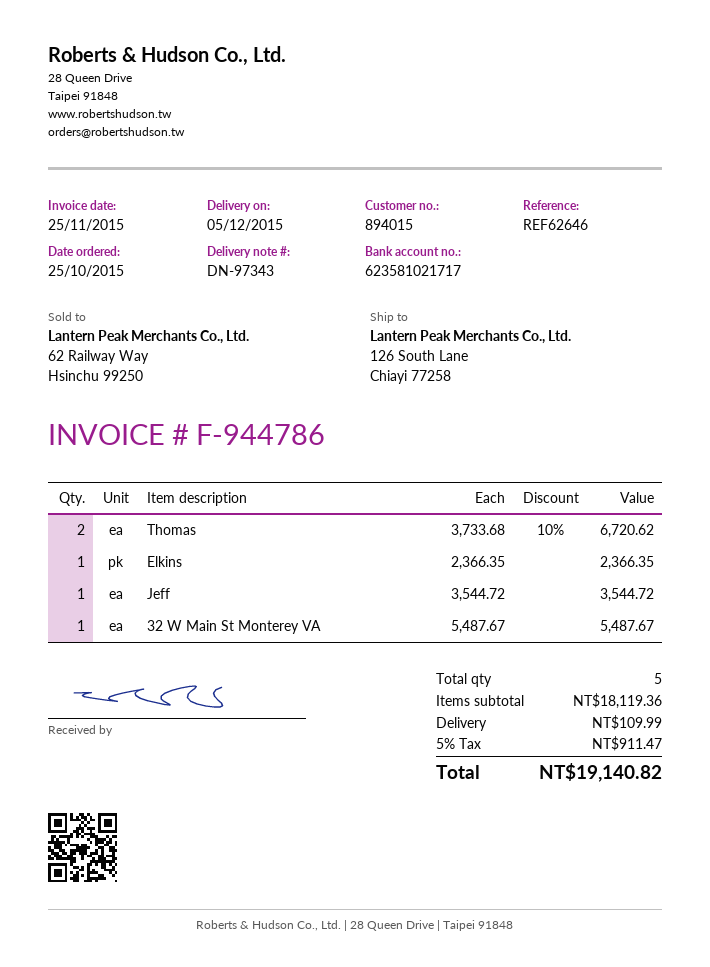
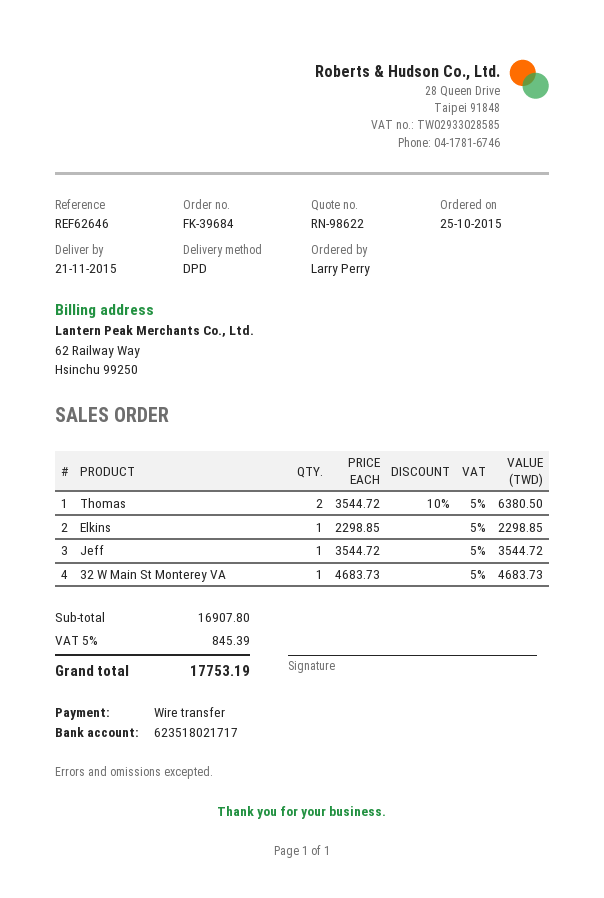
delivery date: 2015-12-05 -> 2015-11-21
bank account: 623581021717 -> 623518021717
Thomas: 2 x 3733.68 - 10% = 6720.62 -> 2 x 3544.72 - 10% = 6380.50
Elkins: 1 x 2366.35 = 2366.35 -> 1 x 2298.85 = 2298.85
32 W Main St Monterey VA: 1 x 5487.67 = 5487.67 -> 1 x 4683.73 = 4683.73
subtotal: 18119.36 -> 16907.80
shipping: 109.99 -> none
tax: 5% = 911.47 -> 5% = 845.39
total: 19140.82 -> 17753.19

